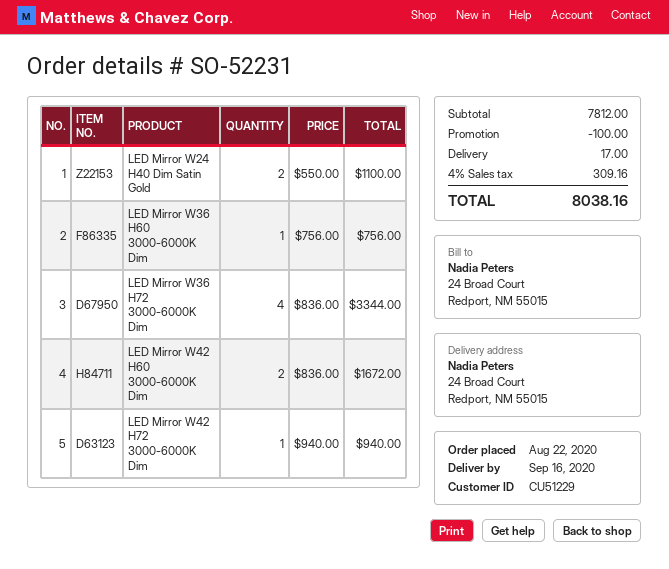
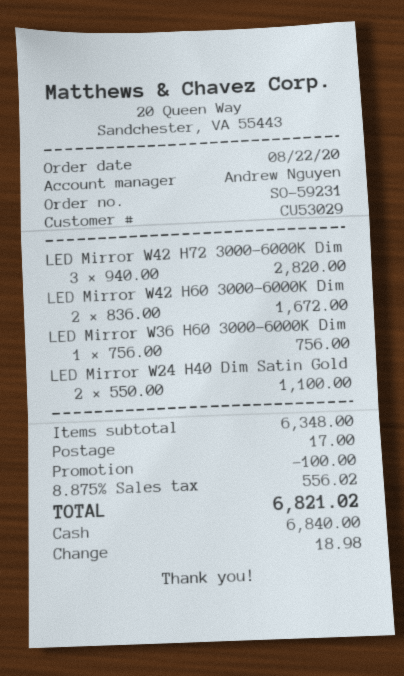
order number: SO-52231 -> SO-59231
customer number: CU51229 -> CU53029
LED Mirror W36 H72 3000-6000K Dim: 4 x 836.00 = 3344.00 -> none
LED Mirror W42 H72 3000-6000K Dim: 1 x 940.00 = 940.00 -> 3 x 940.00 = 2820.00
subtotal: 7812.00 -> 6348.00
tax: 4% = 309.16 -> 8.875% = 556.02
total: 8038.16 -> 6821.02

